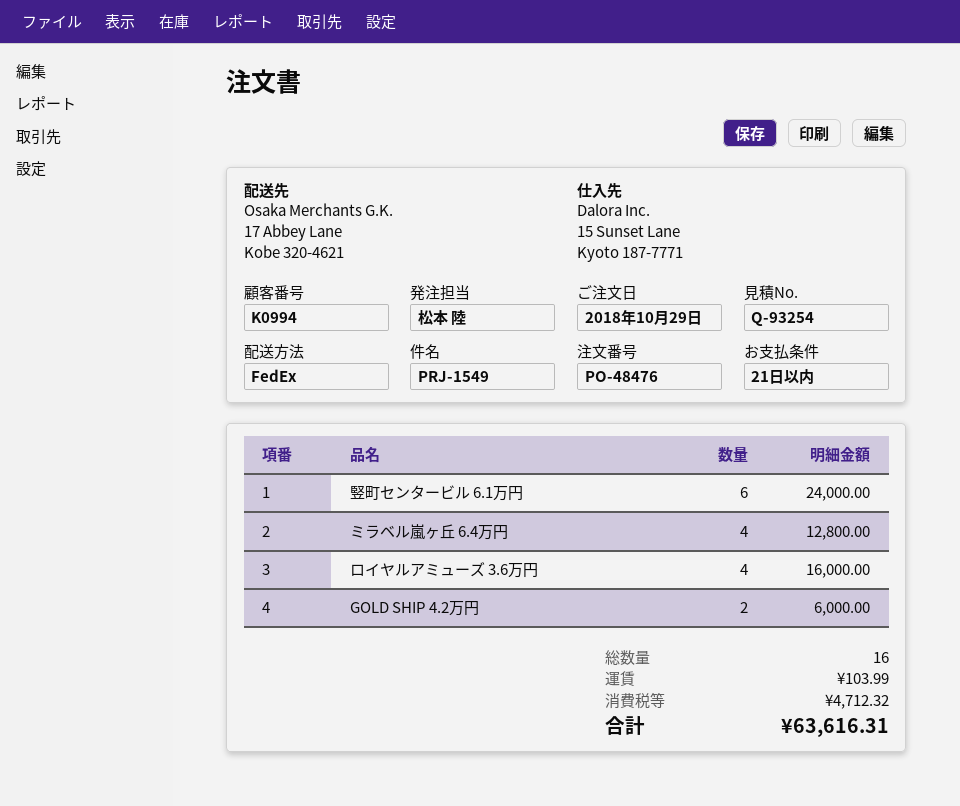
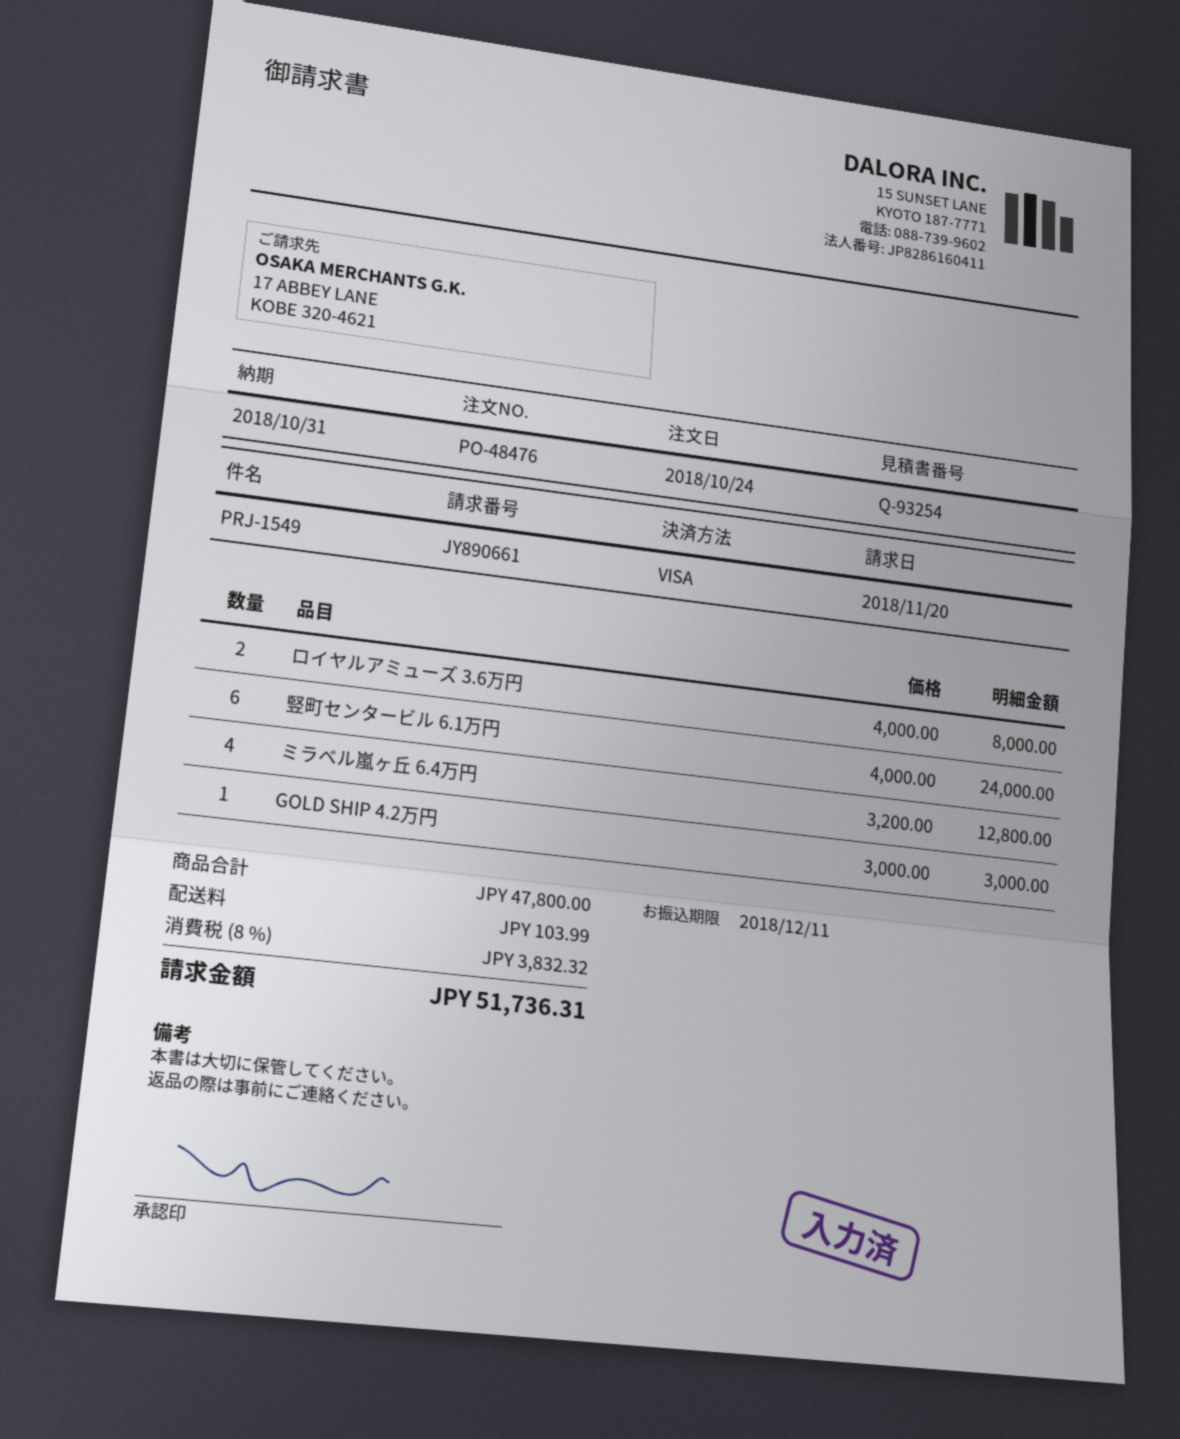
order date: 2018-10-29 -> 2018-10-24
ロイヤルアミューズ 3.6万円: 4 for 16000.00 -> 2 for 8000.00
GOLD SHIP 4.2万円: 2 for 6000.00 -> 1 for 3000.00
tax: 4712.32 -> 3832.32
total: 63616.31 -> 51736.31

